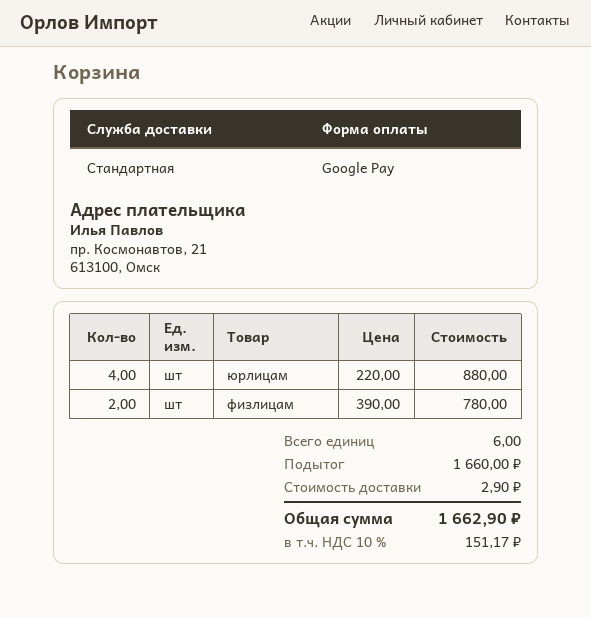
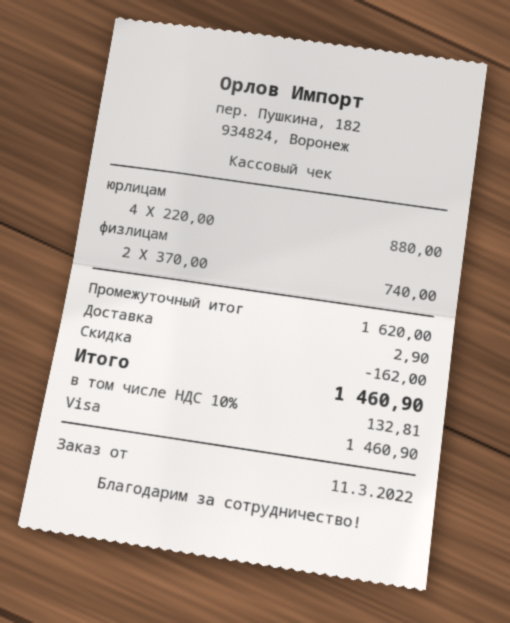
payment method: Google Pay -> Visa
физлицам: 2 x 390.00 = 780.00 -> 2 x 370.00 = 740.00
subtotal: 1660.00 -> 1620.00
discount: none -> 162.00
tax: 10% = 151.17 -> 10% = 132.81
total: 1662.90 -> 1460.90

